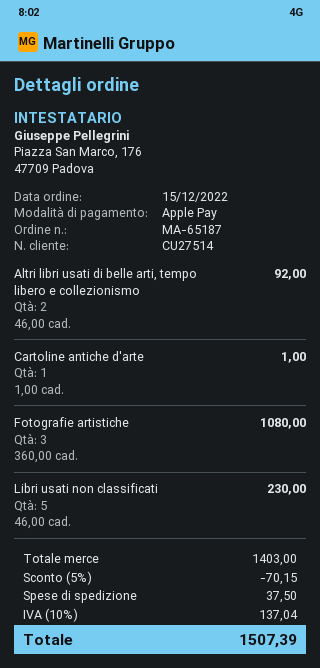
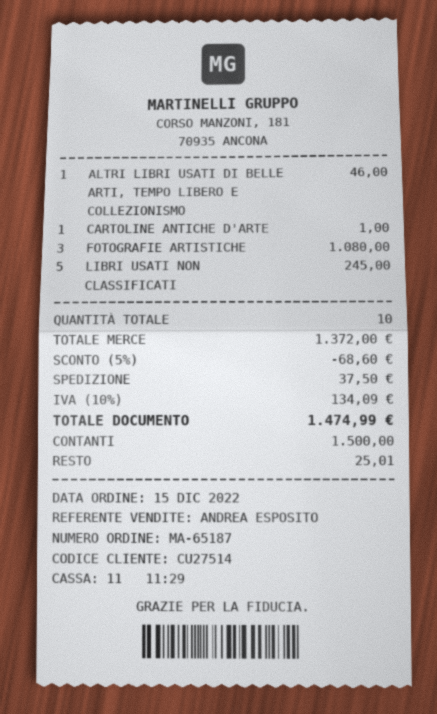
payment method: Apple Pay -> cash
Altri libri usati di belle arti, tempo libero e collezionismo: 2 for 92.00 -> 1 for 46.00
Libri usati non classificati: 5 for 230.00 -> 5 for 245.00
subtotal: 1403.00 -> 1372.00
discount: 5% = 70.15 -> 5% = 68.60
tax: 10% = 137.04 -> 10% = 134.09
total: 1507.39 -> 1474.99

